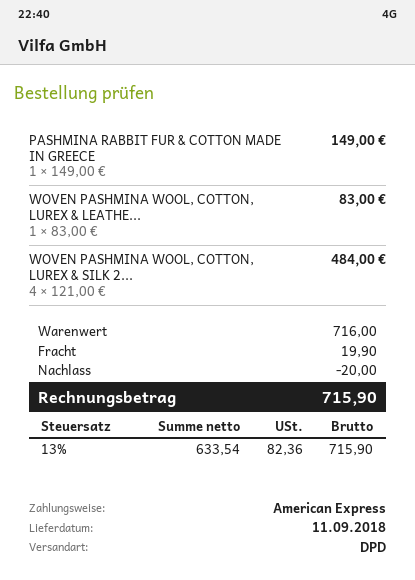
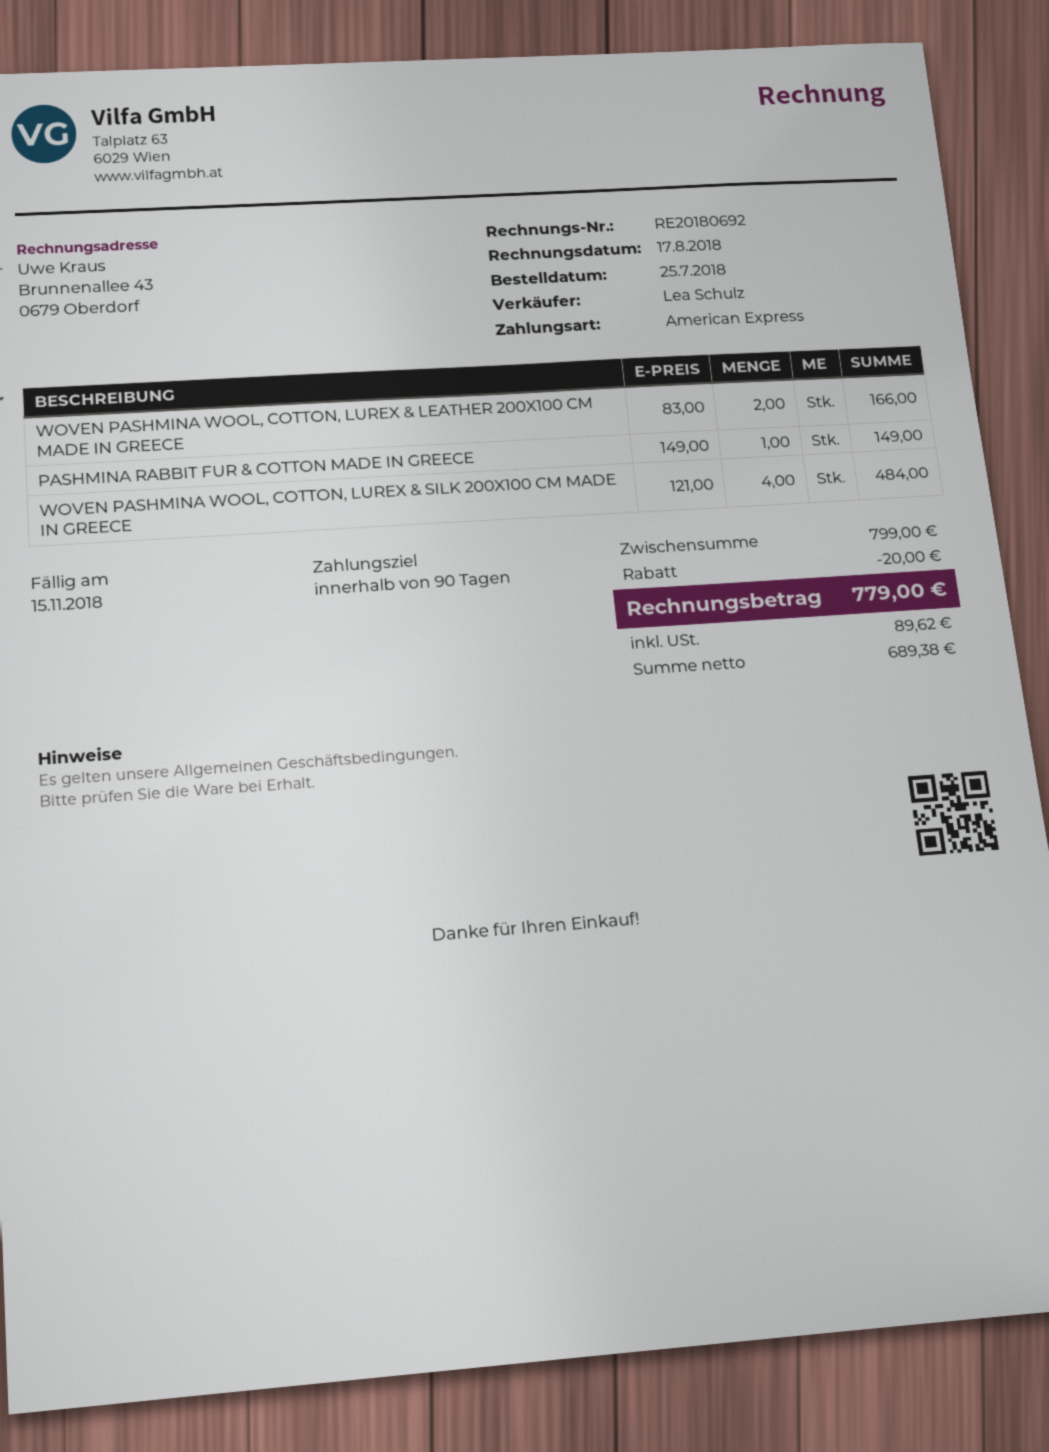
WOVEN PASHMINA WOOL, COTTON, LUREX & LEATHE...: 1 x 83.00 = 83.00 -> 2 x 83.00 = 166.00
subtotal: 716.00 -> 799.00
shipping: 19.90 -> none
net: 633.54 -> 689.38
tax: 82.36 -> 89.62
total: 715.90 -> 779.00

